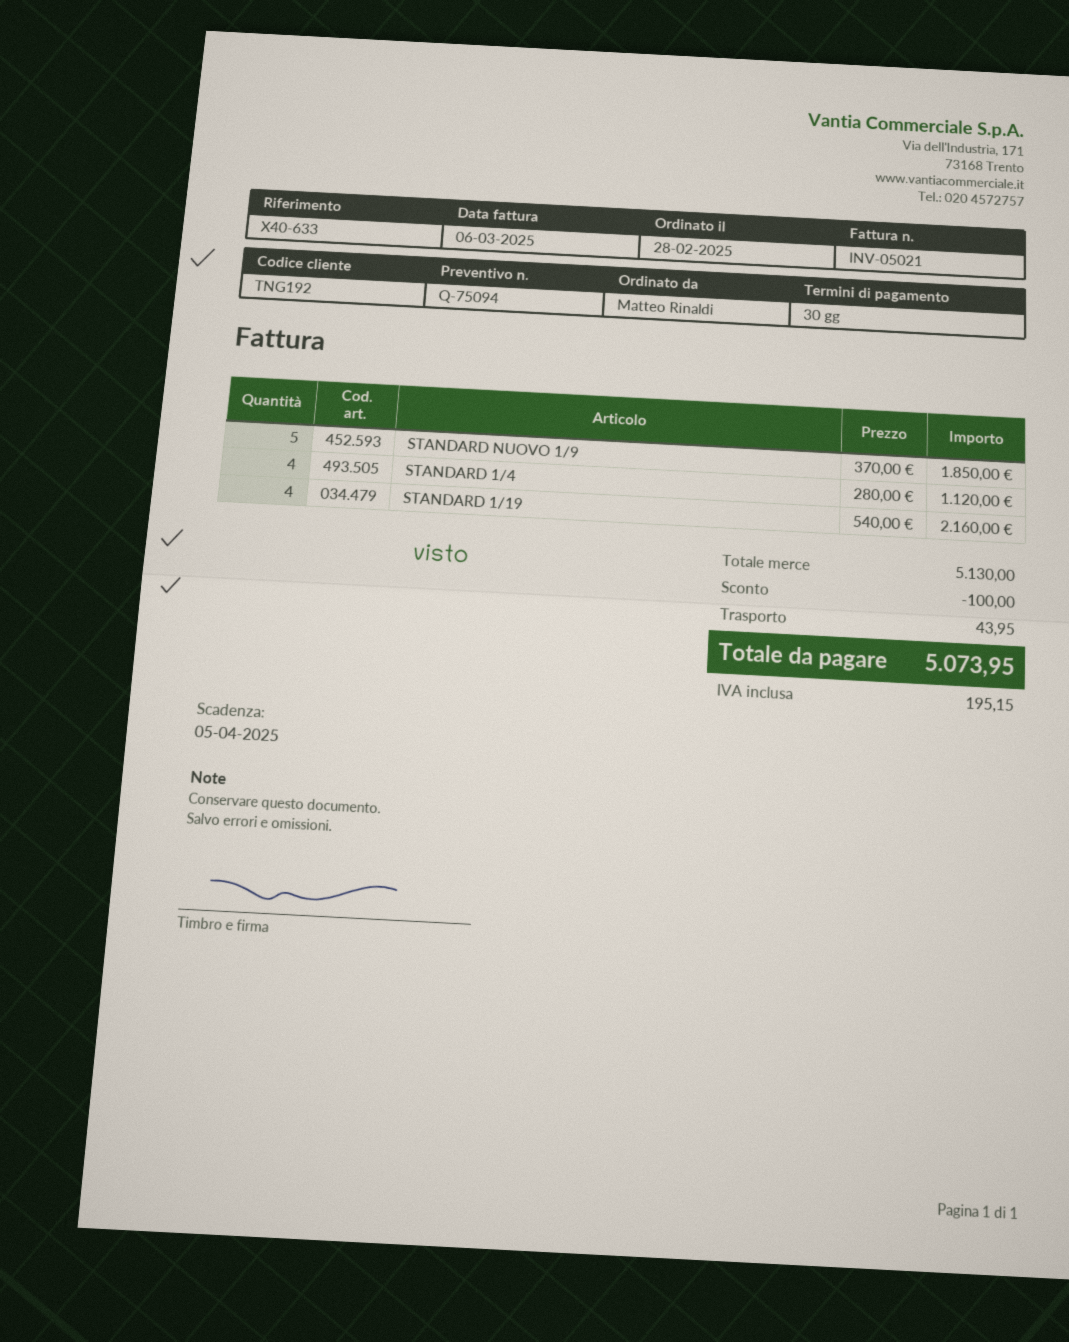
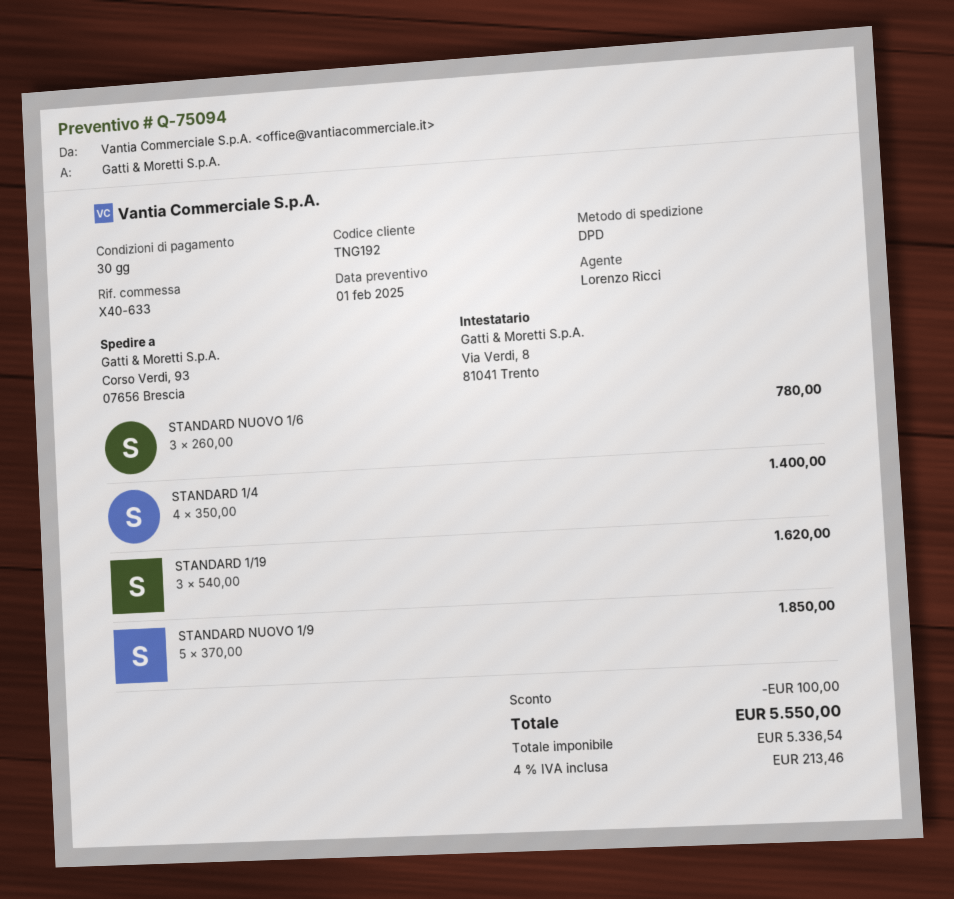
STANDARD 1/4: 4 x 280.00 = 1120.00 -> 4 x 350.00 = 1400.00
STANDARD 1/19: 4 x 540.00 = 2160.00 -> 3 x 540.00 = 1620.00
STANDARD NUOVO 1/6: none -> 3 x 260.00 = 780.00
shipping: 43.95 -> none
tax: 195.15 -> 213.46
total: 5073.95 -> 5550.00

